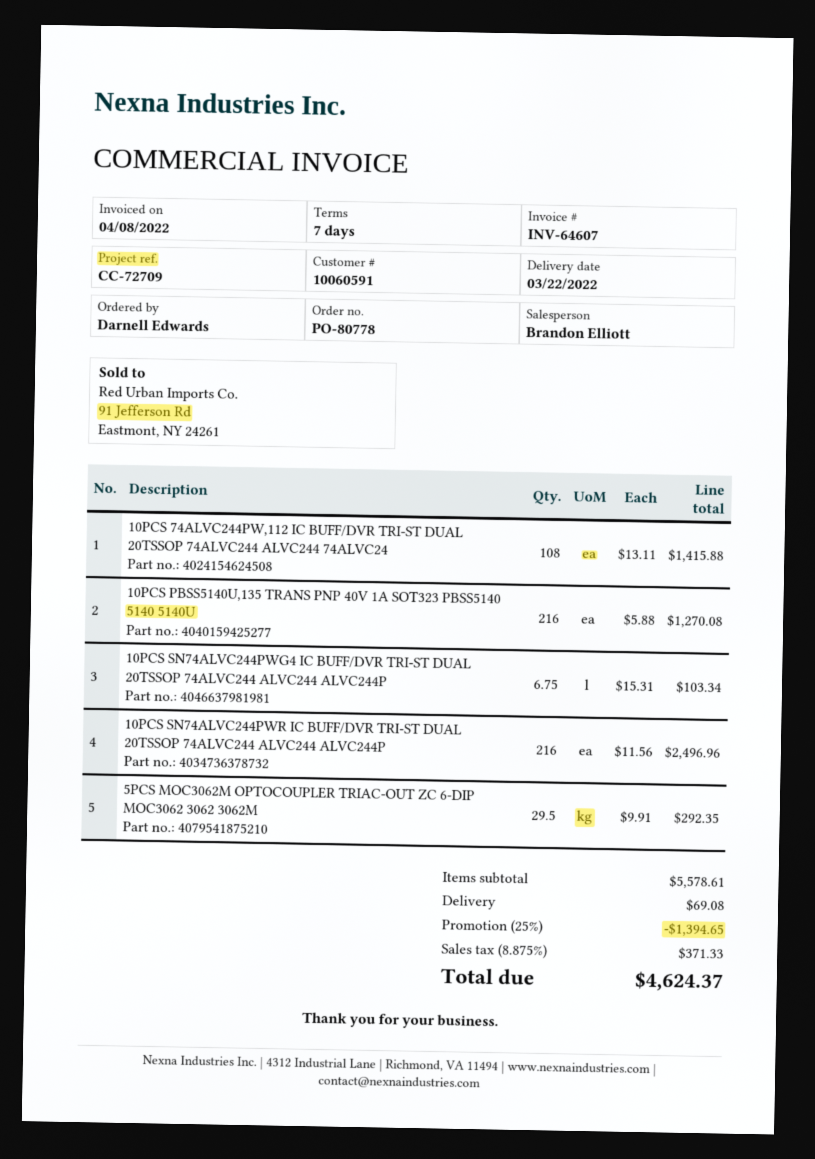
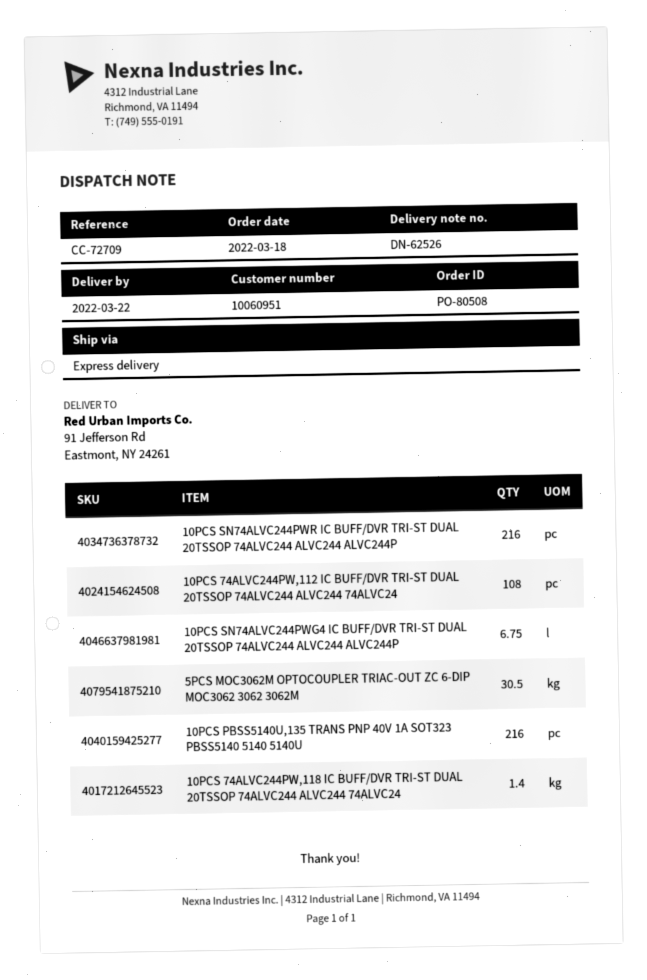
order number: PO-80778 -> PO-80508
customer number: 10060591 -> 10060951
5PCS MOC3062M OPTOCOUPLER TRIAC-OUT ZC 6-DIP MOC3062 3062 3062M: 29.5 -> 30.5
10PCS 74ALVC244PW,118 IC BUFF/DVR TRI-ST DUAL 20TSSOP 74ALVC244 ALVC244 74ALVC24: none -> 1.4

